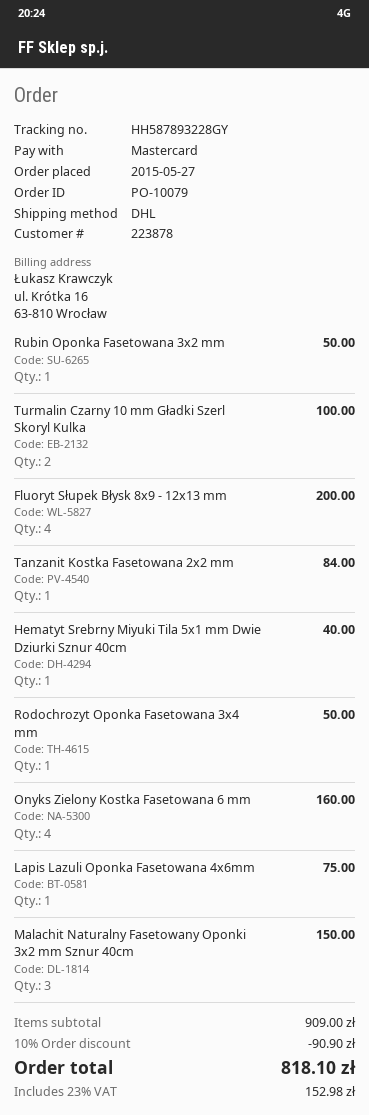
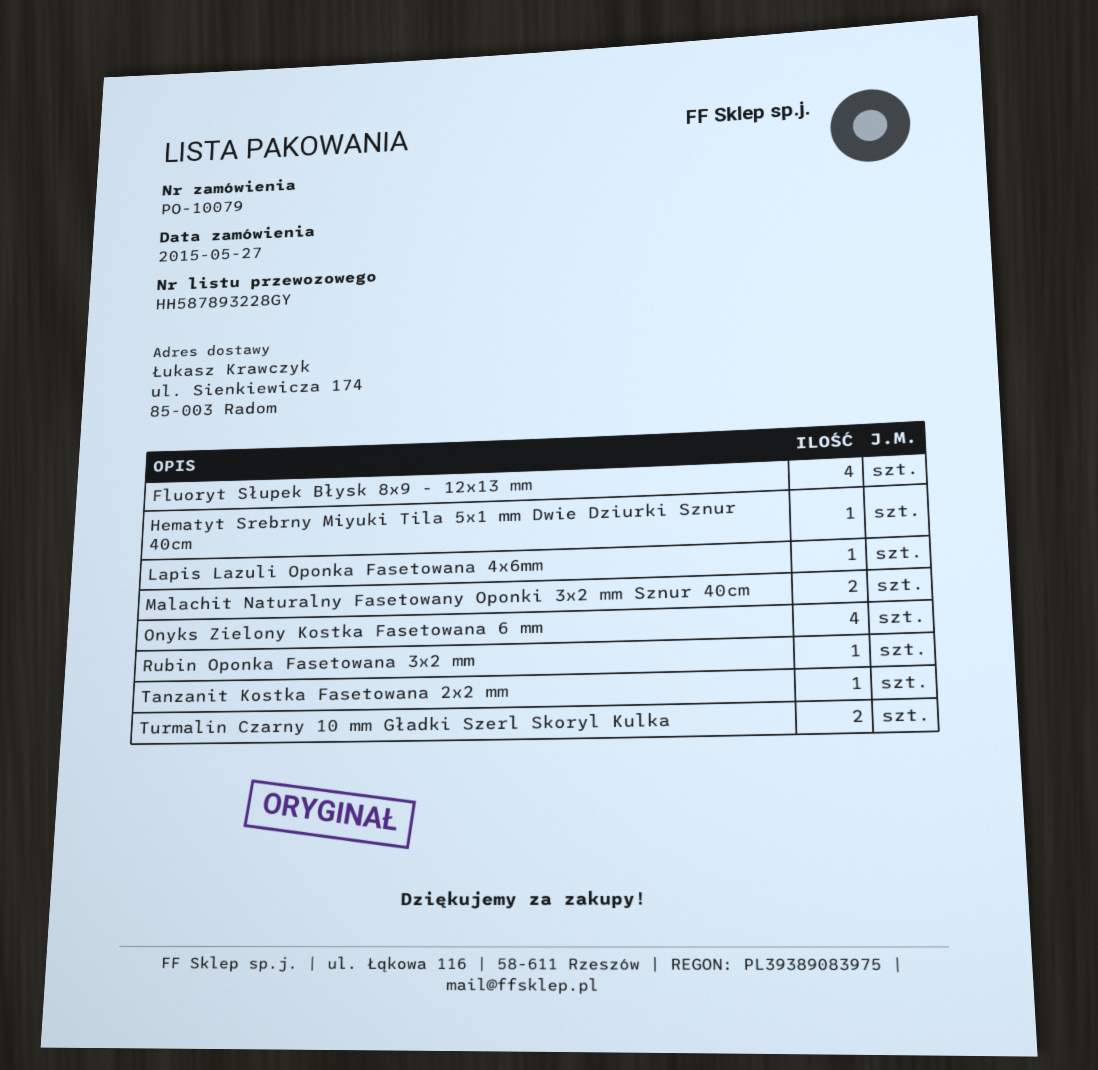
Rodochrozyt Oponka Fasetowana 3x4 mm: 1 -> none
Malachit Naturalny Fasetowany Oponki 3x2 mm Sznur 40cm: 3 -> 2

